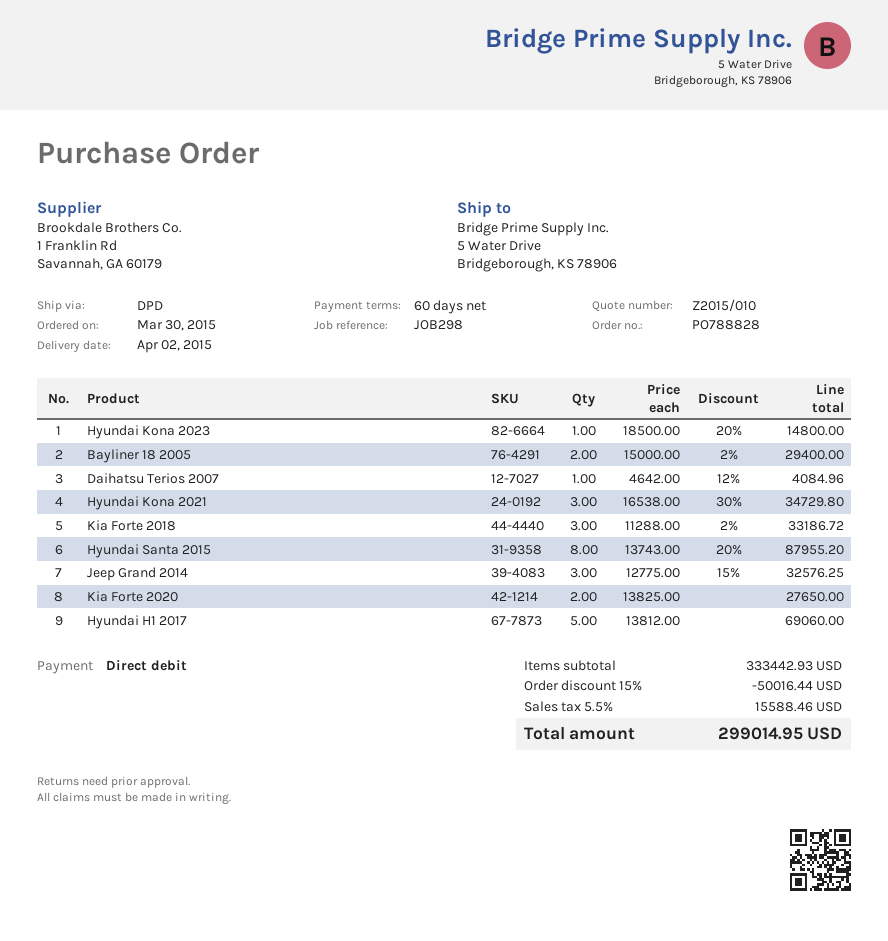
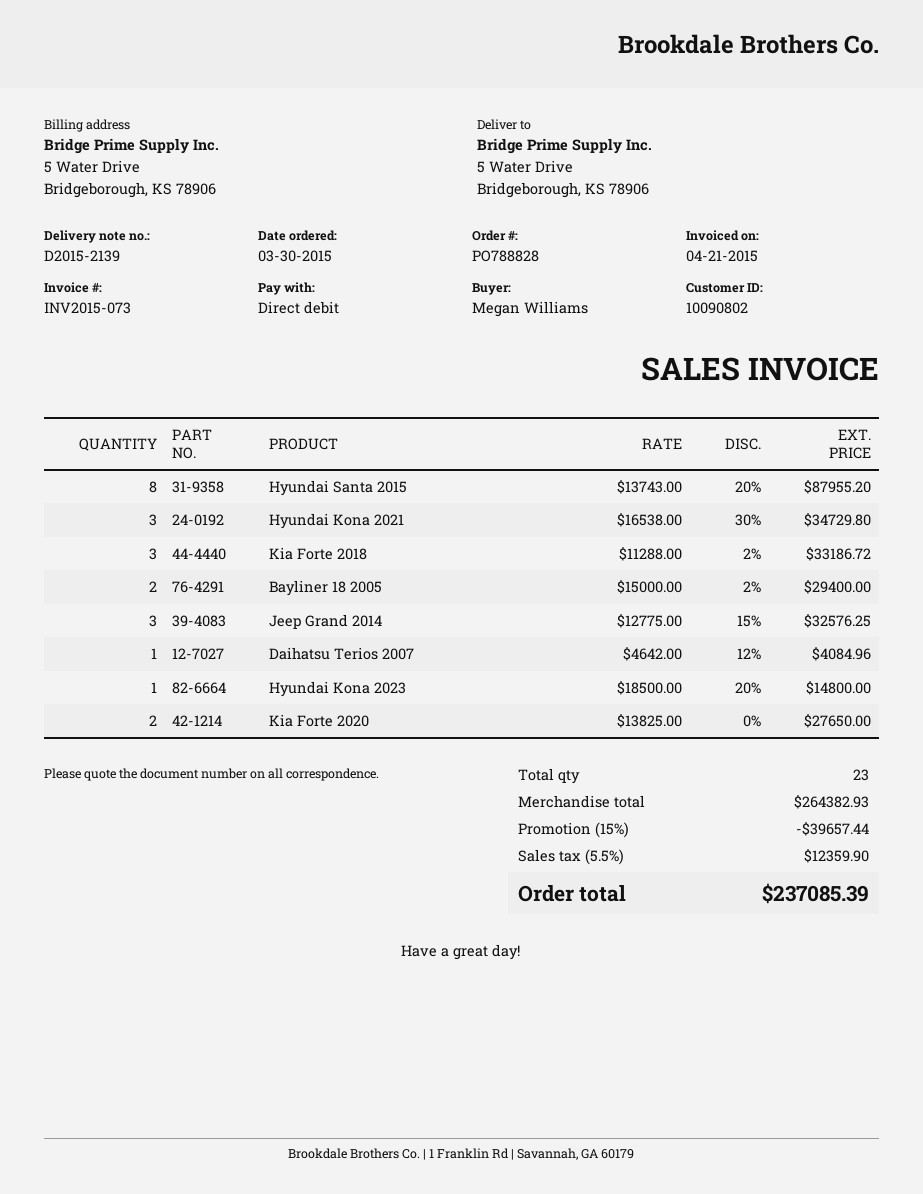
Hyundai H1 2017: 5 x 13812.00 = 69060.00 -> none
subtotal: 333442.93 -> 264382.93
discount: 15% = 50016.44 -> 15% = 39657.44
tax: 5.5% = 15588.46 -> 5.5% = 12359.90
total: 299014.95 -> 237085.39

